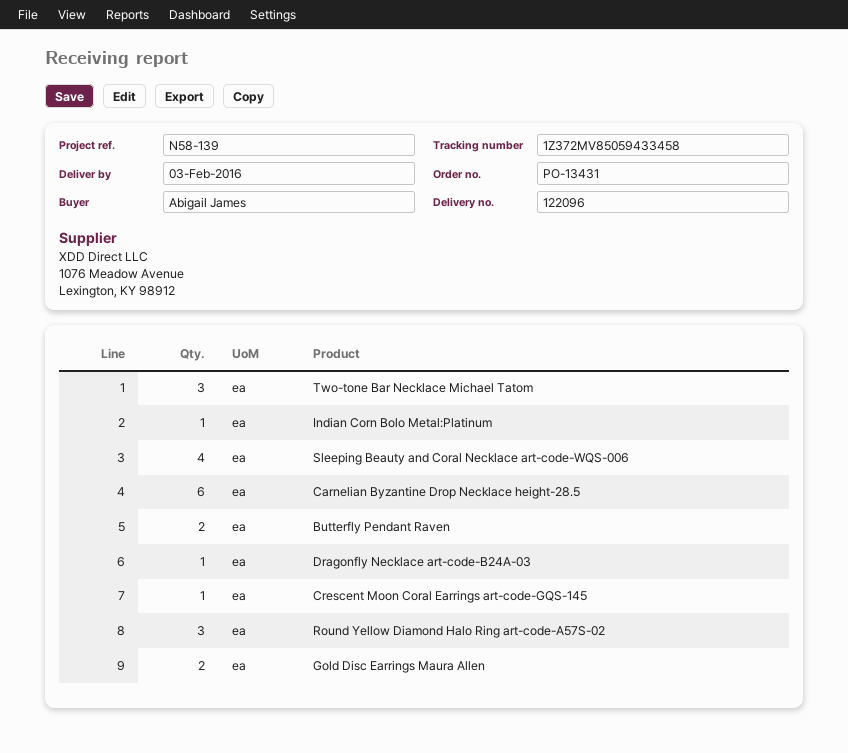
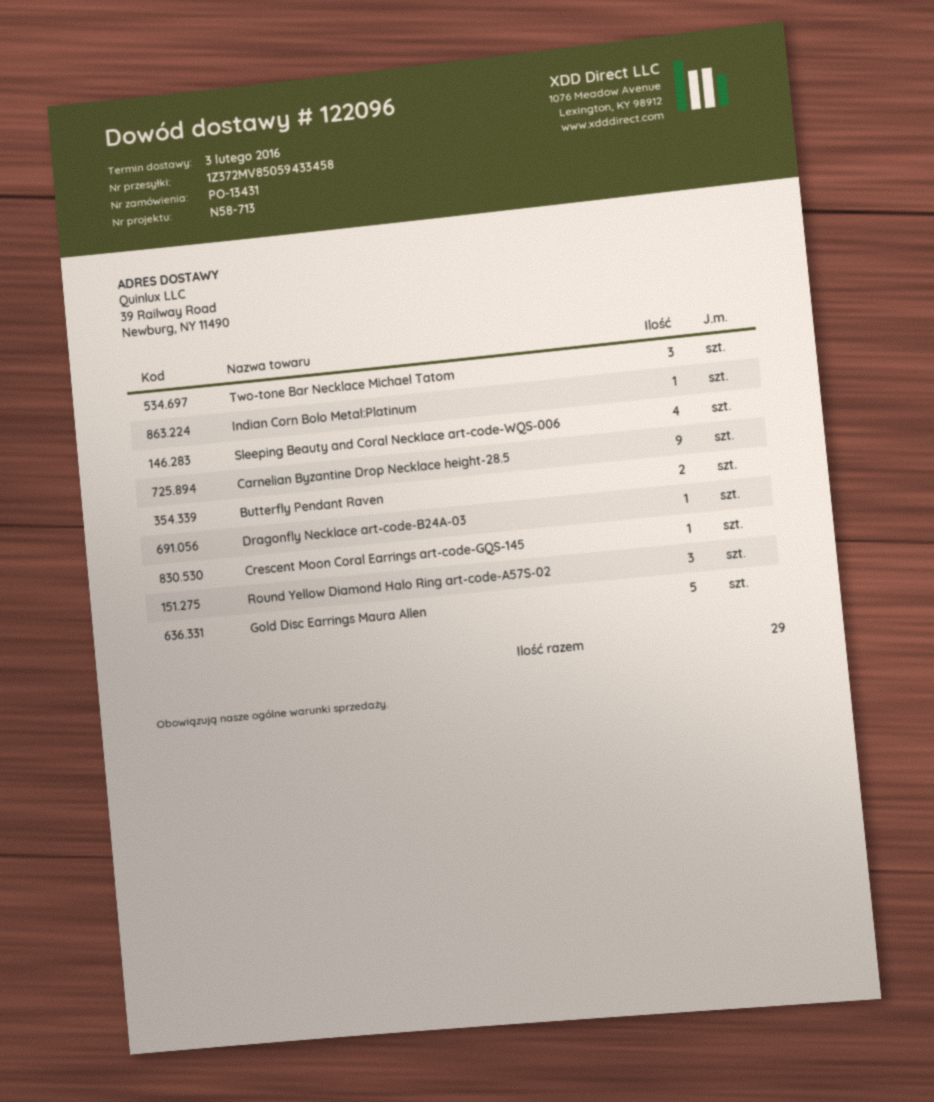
reference: N58-139 -> N58-713
Carnelian Byzantine Drop Necklace height-28.5: 6 -> 9
Gold Disc Earrings Maura Allen: 2 -> 5

